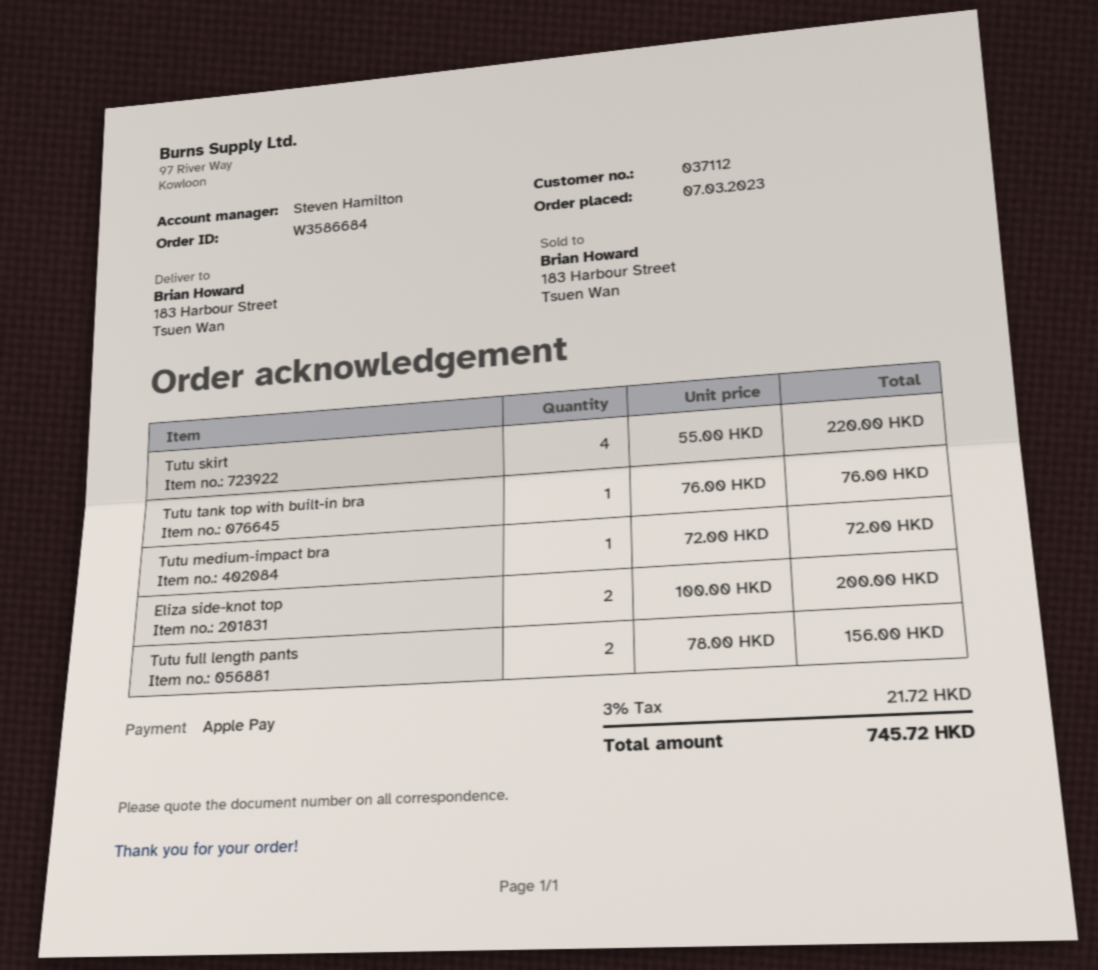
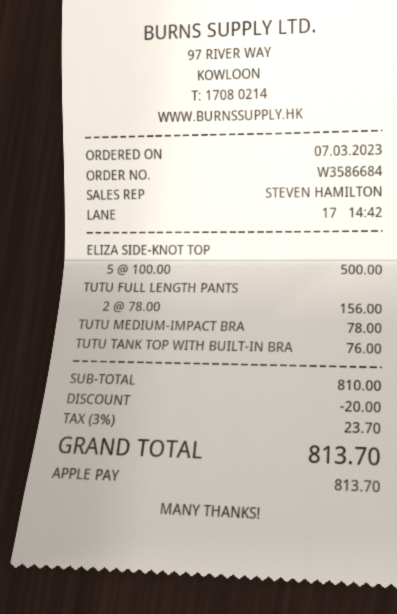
Tutu skirt: 4 x 55.00 = 220.00 -> none
Tutu medium-impact bra: 1 x 72.00 = 72.00 -> 1 x 78.00 = 78.00
Eliza side-knot top: 2 x 100.00 = 200.00 -> 5 x 100.00 = 500.00
discount: none -> 20.00
tax: 3% = 21.72 -> 3% = 23.70
total: 745.72 -> 813.70

